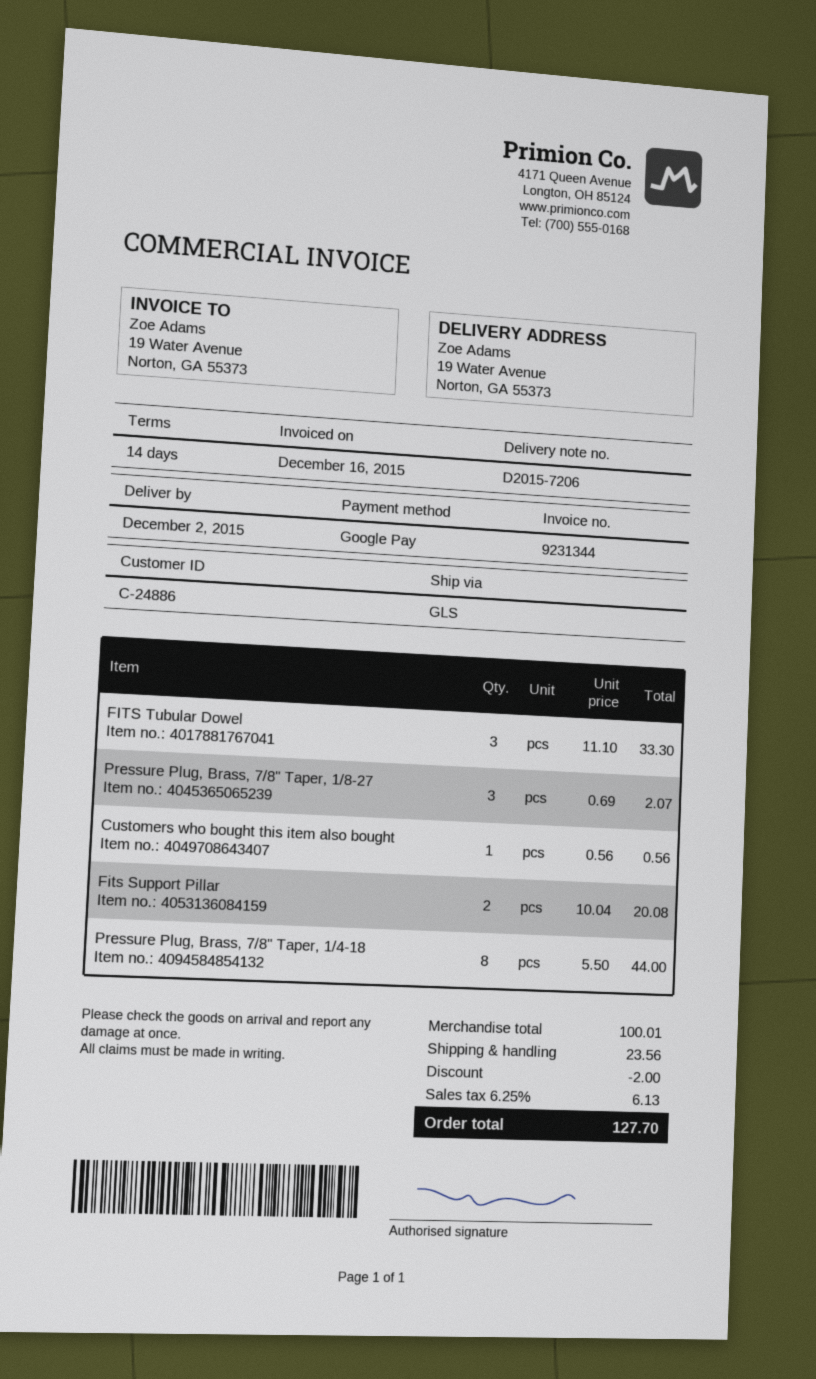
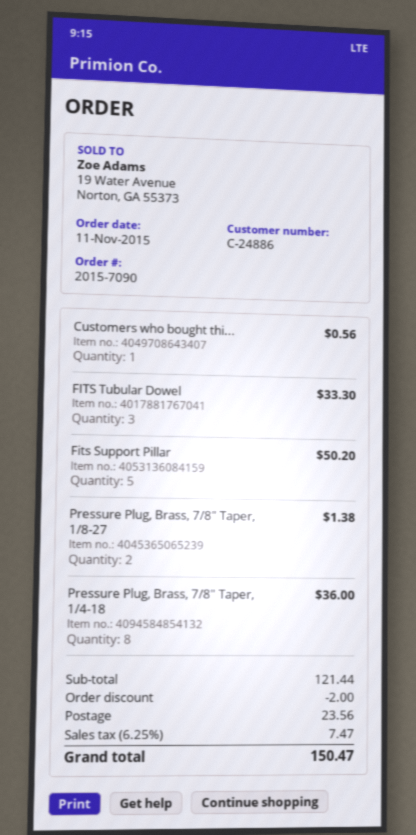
Pressure Plug, Brass, 7/8" Taper, 1/8-27: 3 for 2.07 -> 2 for 1.38
Fits Support Pillar: 2 for 20.08 -> 5 for 50.20
Pressure Plug, Brass, 7/8" Taper, 1/4-18: 8 for 44.00 -> 8 for 36.00
subtotal: 100.01 -> 121.44
tax: 6.25% = 6.13 -> 6.25% = 7.47
total: 127.70 -> 150.47

